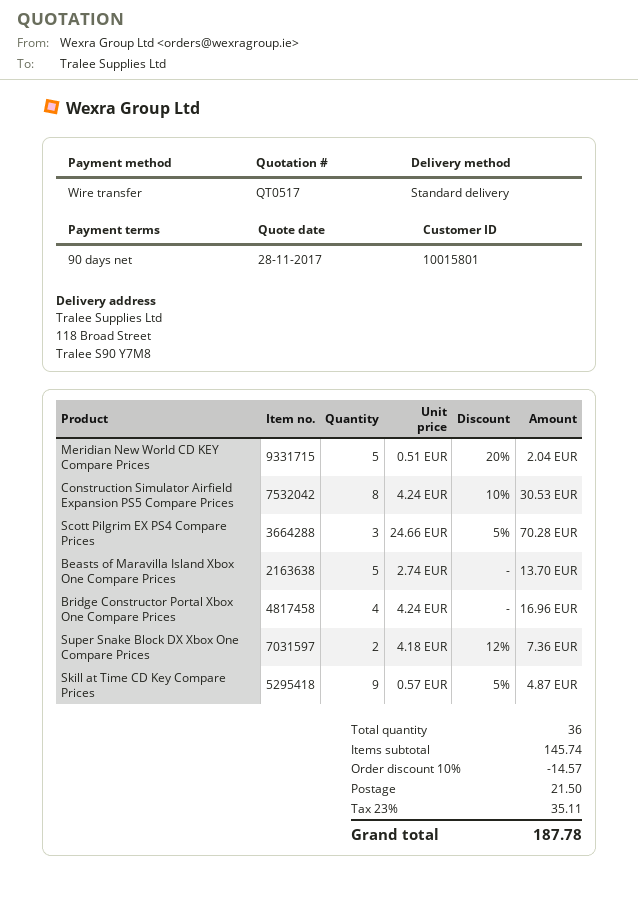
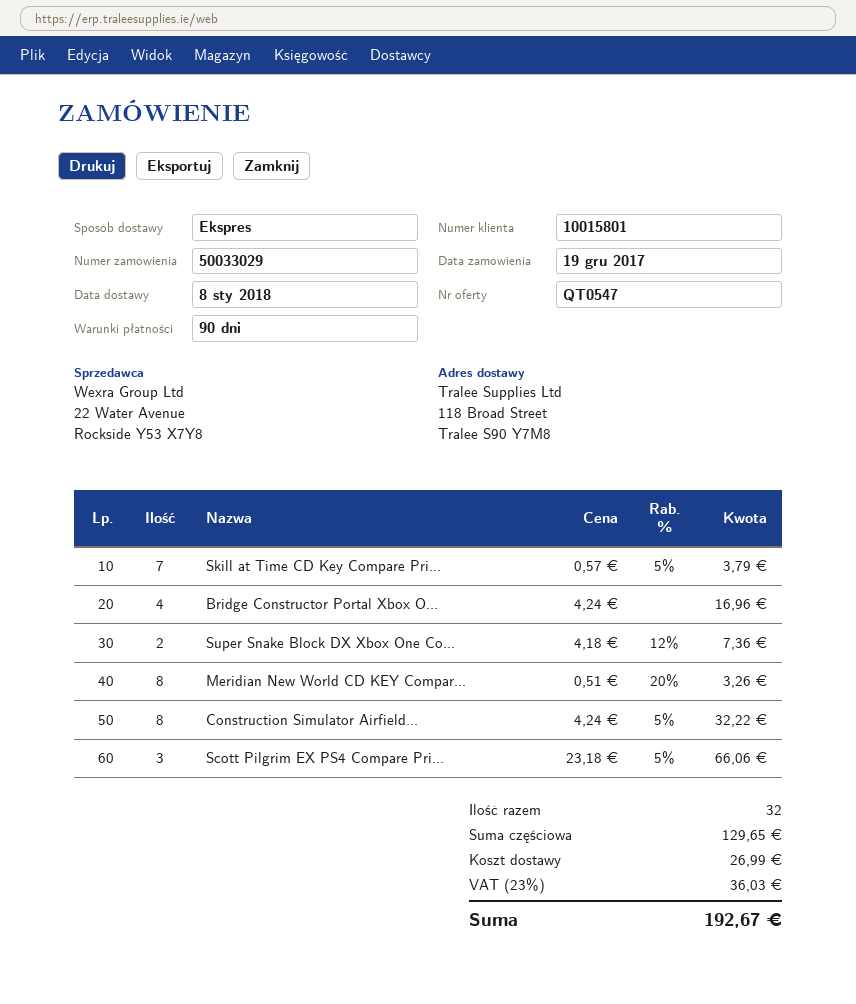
quote number: QT0517 -> QT0547
shipping method: standard -> express
Meridian New World CD KEY Compare Prices: 5 x 0.51 - 20% = 2.04 -> 8 x 0.51 - 20% = 3.26
Construction Simulator Airfield Expansion PS5 Compare Prices: 8 x 4.24 - 10% = 30.53 -> 8 x 4.24 - 5% = 32.22
Scott Pilgrim EX PS4 Compare Prices: 3 x 24.66 - 5% = 70.28 -> 3 x 23.18 - 5% = 66.06
Beasts of Maravilla Island Xbox One Compare Prices: 5 x 2.74 = 13.70 -> none
Skill at Time CD Key Compare Prices: 9 x 0.57 - 5% = 4.87 -> 7 x 0.57 - 5% = 3.79
total quantity: 36 -> 32
subtotal: 145.74 -> 129.65
discount: 10% = 14.57 -> none
shipping: 21.50 -> 26.99
tax: 23% = 35.11 -> 23% = 36.03
total: 187.78 -> 192.67

